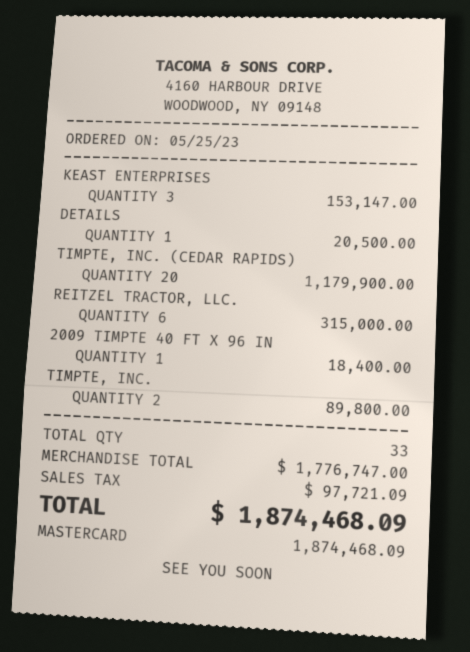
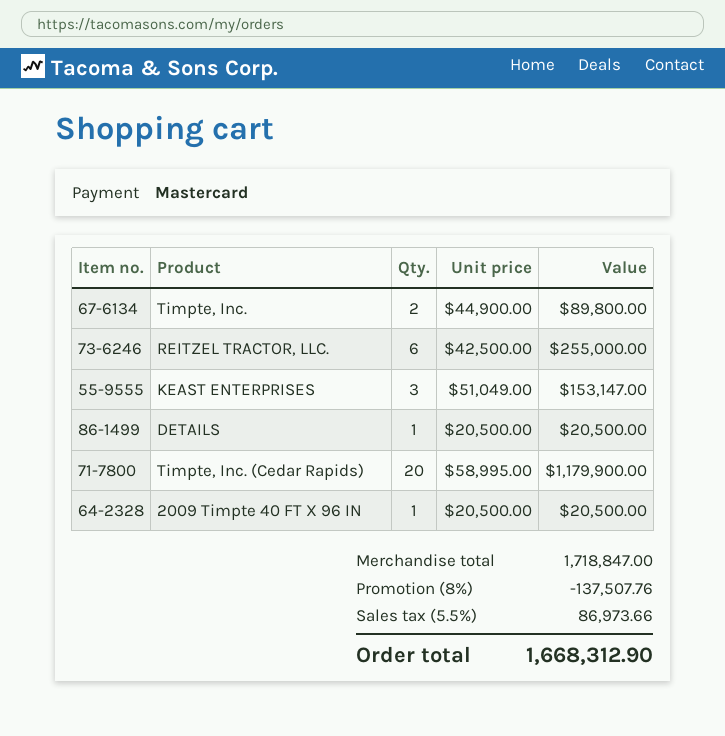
REITZEL TRACTOR, LLC.: 6 for 315000.00 -> 6 for 255000.00
2009 TIMPTE 40 FT X 96 IN: 1 for 18400.00 -> 1 for 20500.00
subtotal: 1776747.00 -> 1718847.00
discount: none -> 8% = 137507.76
tax: 97721.09 -> 86973.66
total: 1874468.09 -> 1668312.90

